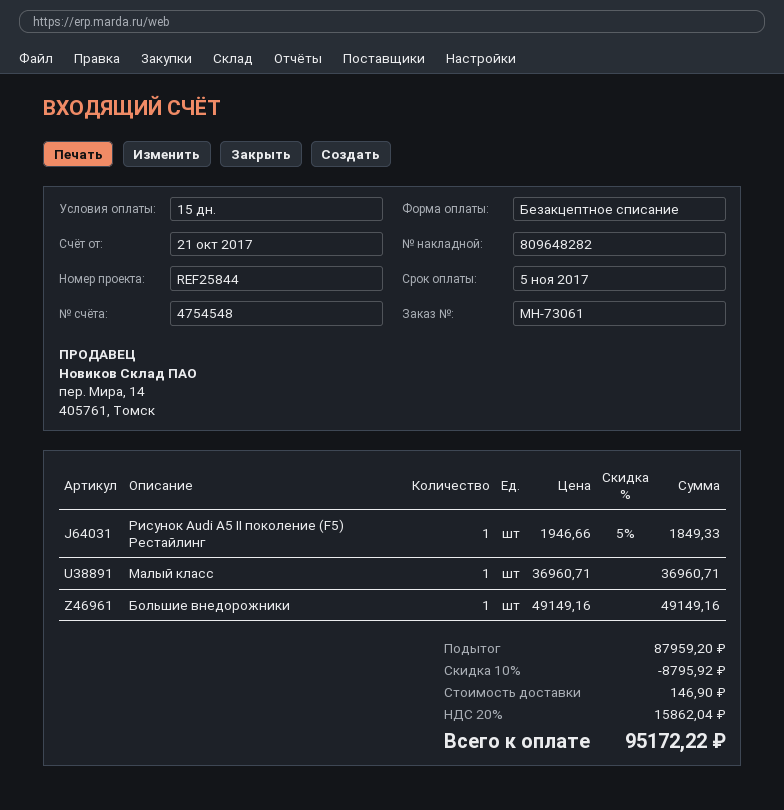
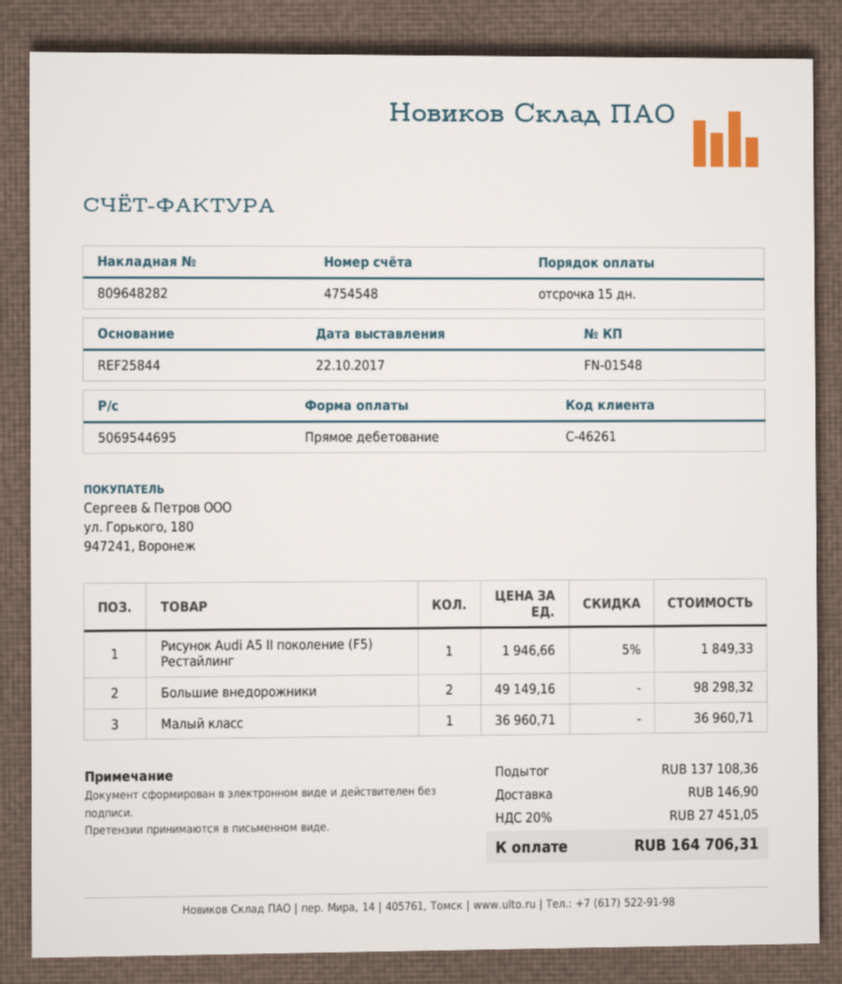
invoice date: 2017-10-21 -> 2017-10-22
Большие внедорожники: 1 x 49149.16 = 49149.16 -> 2 x 49149.16 = 98298.32
subtotal: 87959.20 -> 137108.36
discount: 10% = 8795.92 -> none
tax: 20% = 15862.04 -> 20% = 27451.05
total: 95172.22 -> 164706.31

